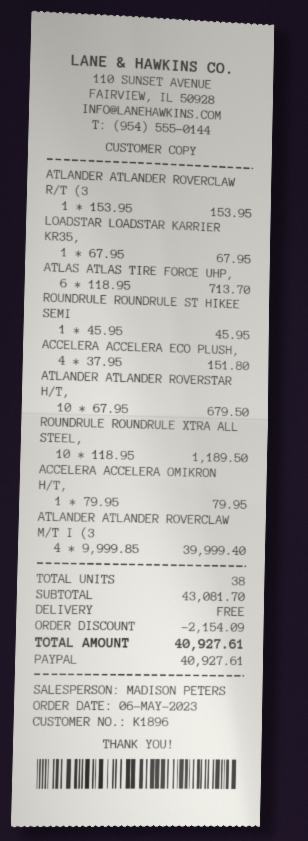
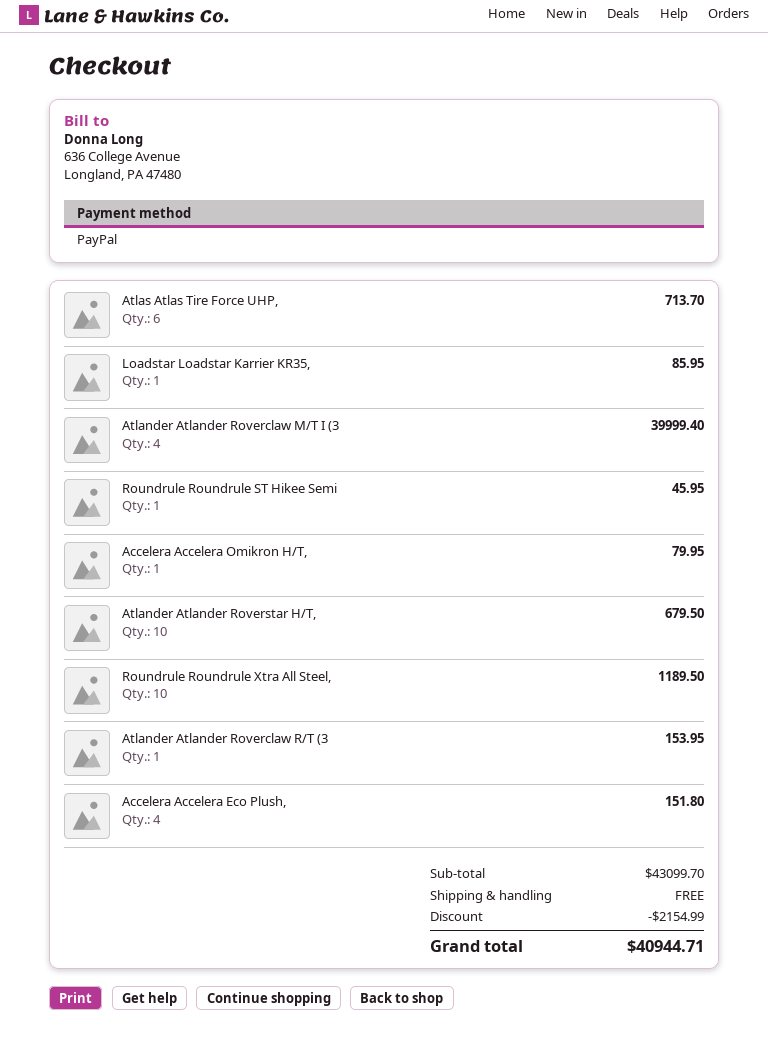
LOADSTAR LOADSTAR KARRIER KR35,: 1 for 67.95 -> 1 for 85.95
subtotal: 43081.70 -> 43099.70
discount: 2154.09 -> 2154.99
total: 40927.61 -> 40944.71

